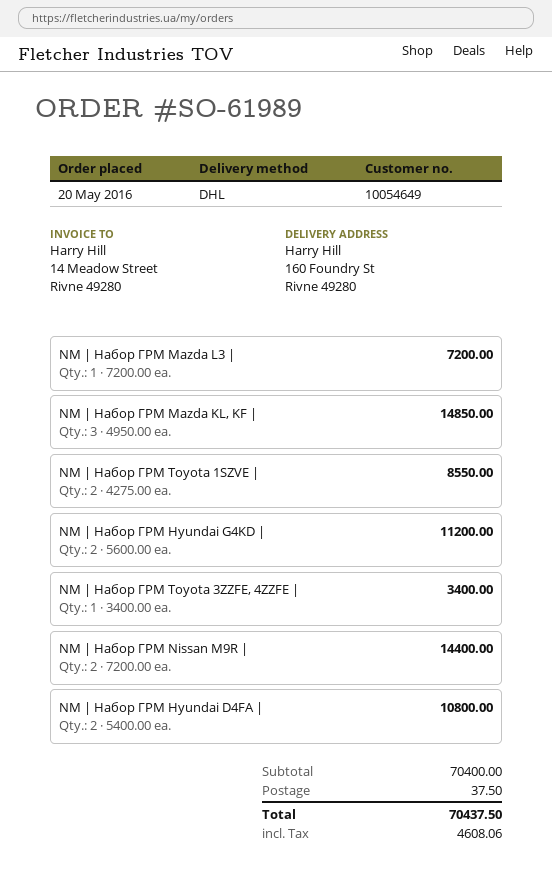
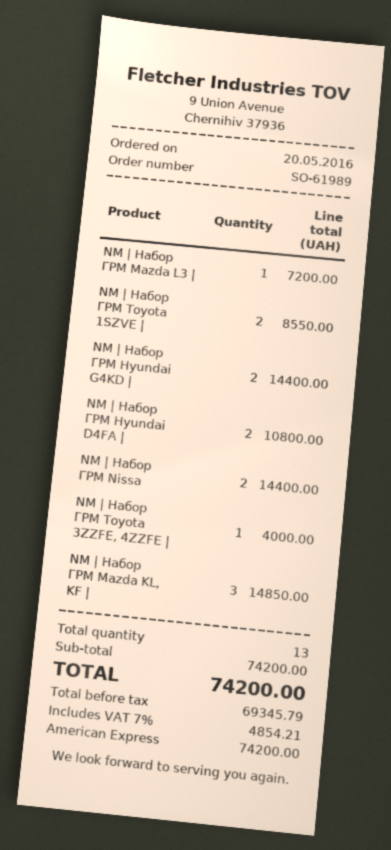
NM | Набор ГРМ Hyundai G4KD |: 2 for 11200.00 -> 2 for 14400.00
NM | Набор ГРМ Toyota 3ZZFE, 4ZZFE |: 1 for 3400.00 -> 1 for 4000.00
subtotal: 70400.00 -> 74200.00
shipping: 37.50 -> none
tax: 4608.06 -> 4854.21
total: 70437.50 -> 74200.00

